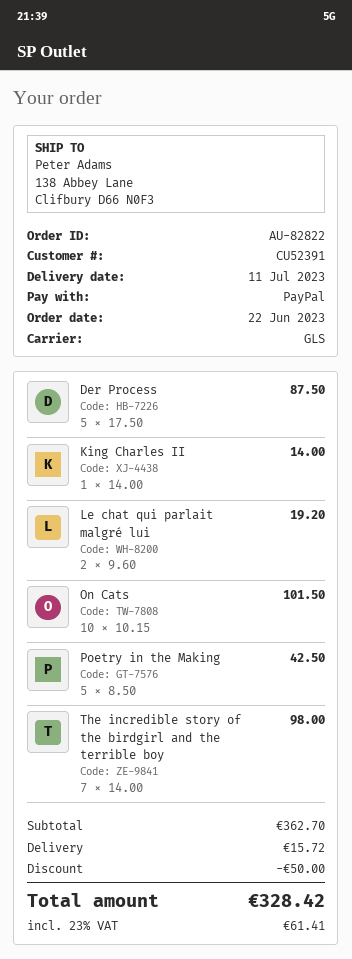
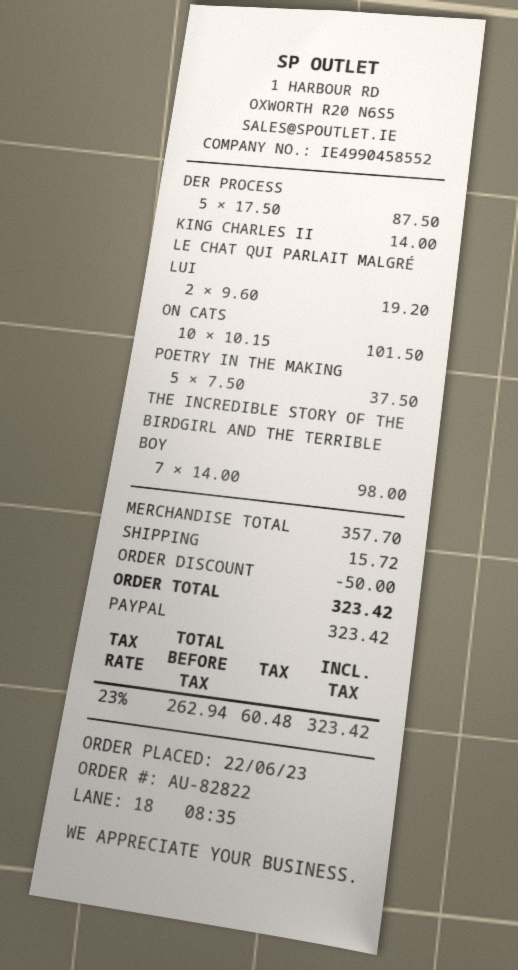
Poetry in the Making: 5 x 8.50 = 42.50 -> 5 x 7.50 = 37.50
subtotal: 362.70 -> 357.70
tax: 23% = 61.41 -> 23% = 60.48
total: 328.42 -> 323.42

